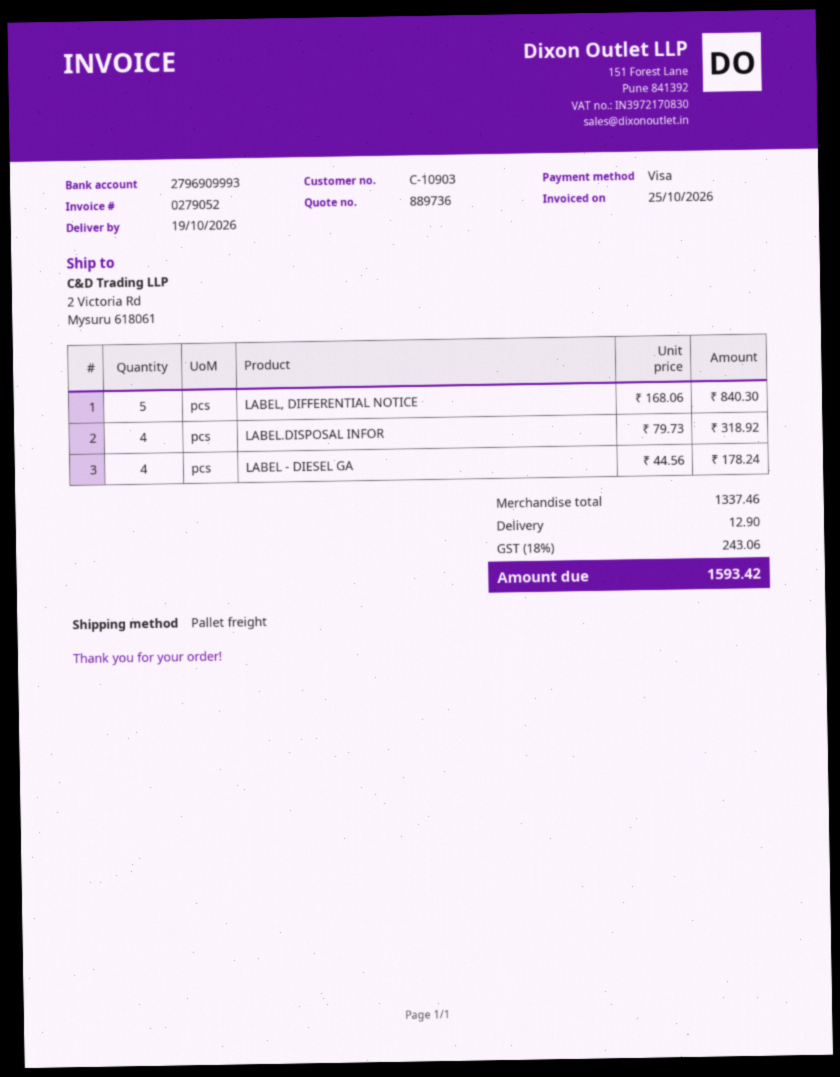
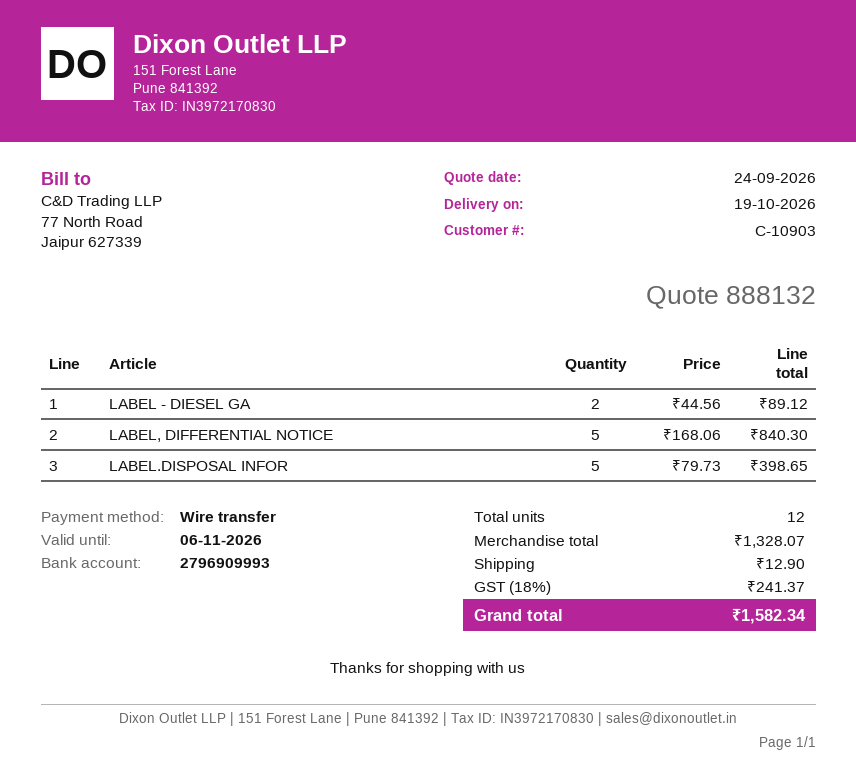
quote number: 889736 -> 888132
payment method: Visa -> bank transfer
LABEL.DISPOSAL INFOR: 4 x 79.73 = 318.92 -> 5 x 79.73 = 398.65
LABEL - DIESEL GA: 4 x 44.56 = 178.24 -> 2 x 44.56 = 89.12
subtotal: 1337.46 -> 1328.07
tax: 18% = 243.06 -> 18% = 241.37
total: 1593.42 -> 1582.34

